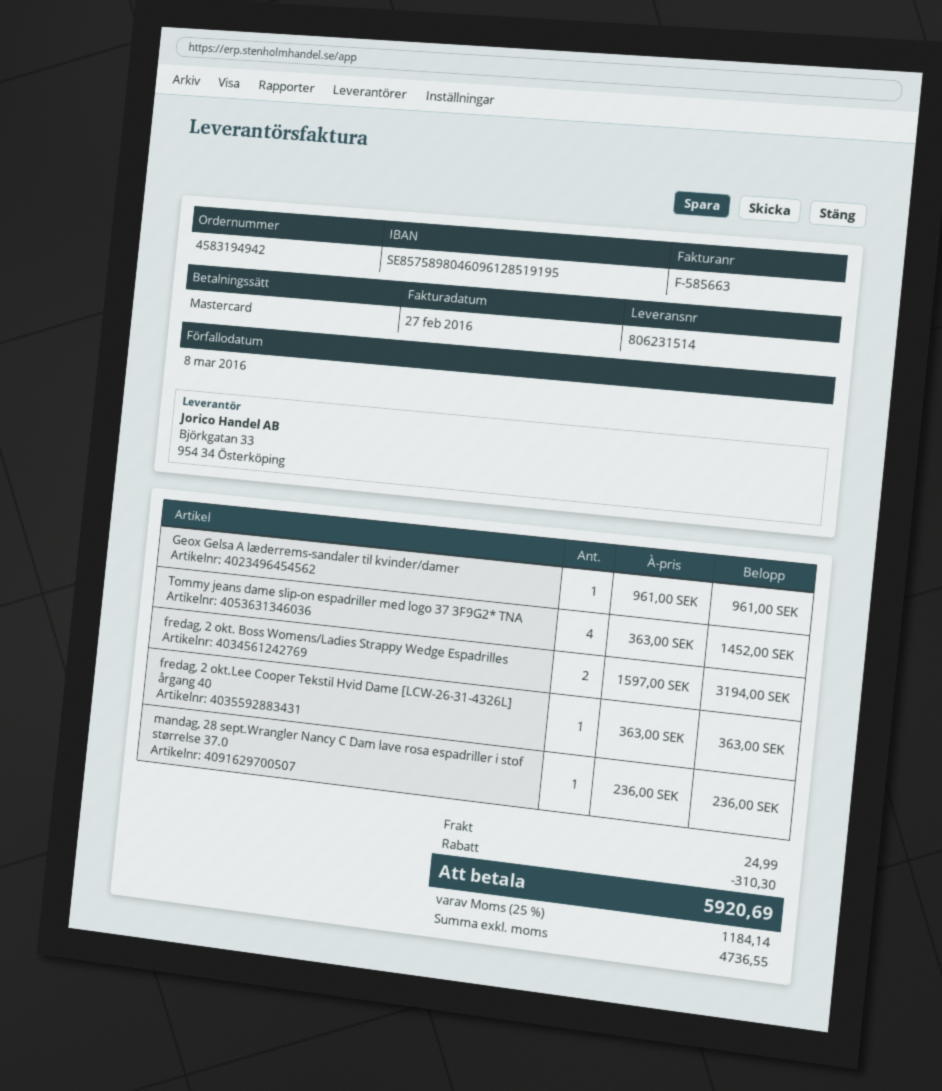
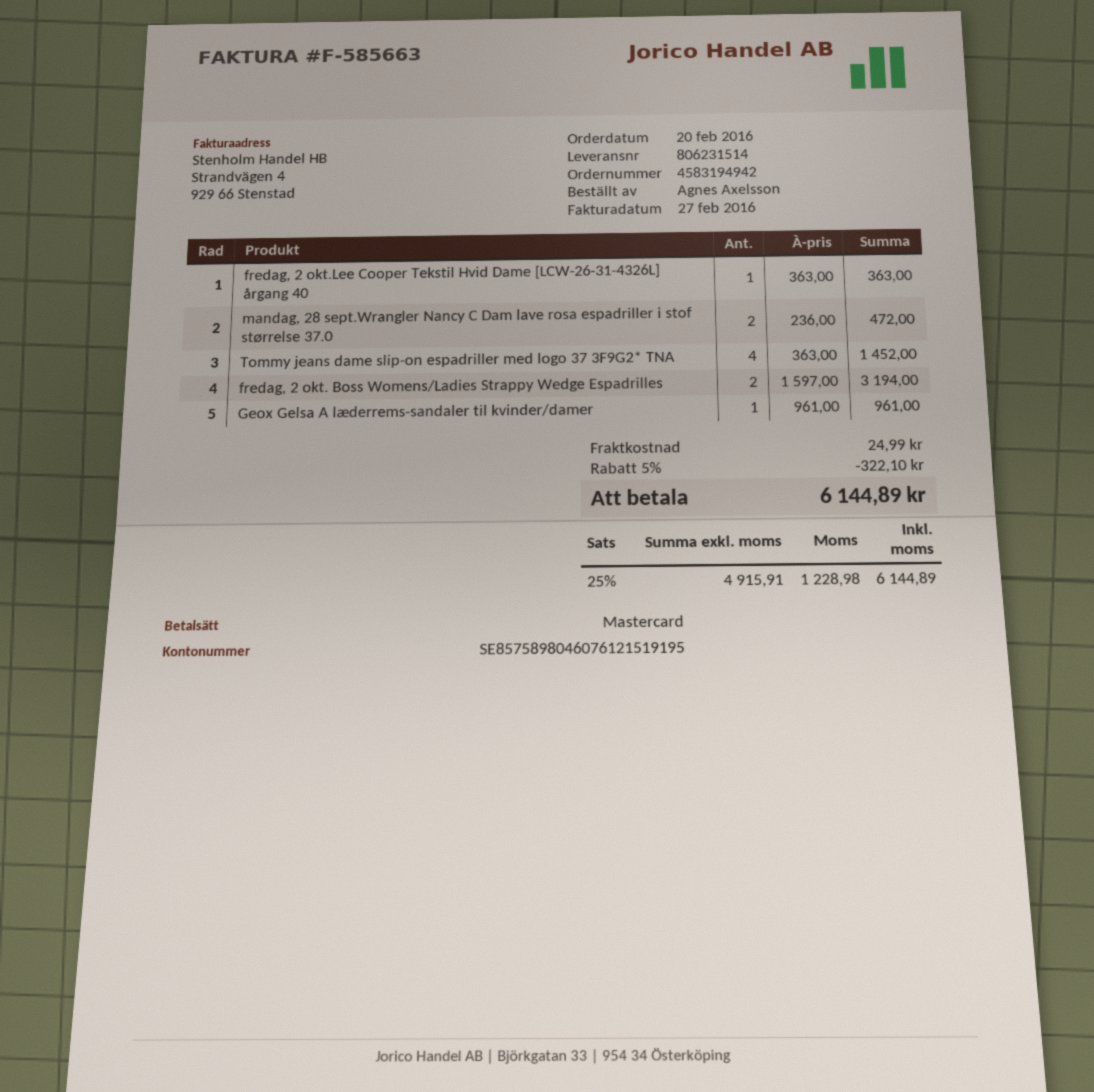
bank account: SE8575898046096128519195 -> SE8575898046076121519195
mandag, 28 sept.Wrangler Nancy C Dam lave rosa espadriller i stof størrelse 37.0: 1 x 236.00 = 236.00 -> 2 x 236.00 = 472.00
discount: 310.30 -> 322.10
net: 4736.55 -> 4915.91
tax: 25% = 1184.14 -> 25% = 1228.98
total: 5920.69 -> 6144.89

